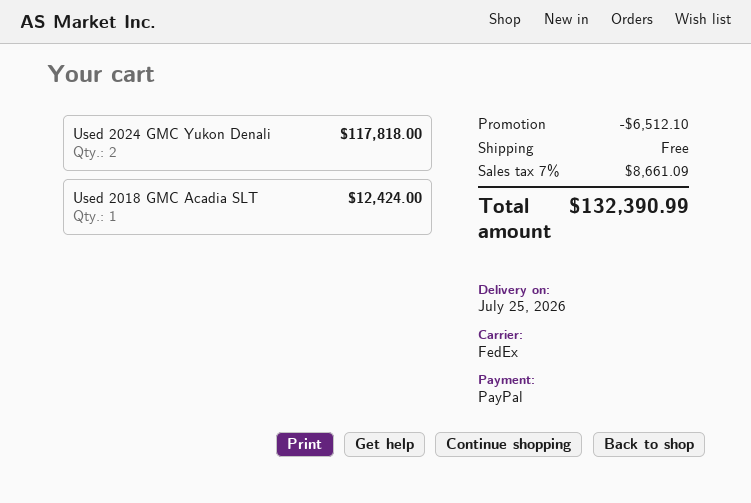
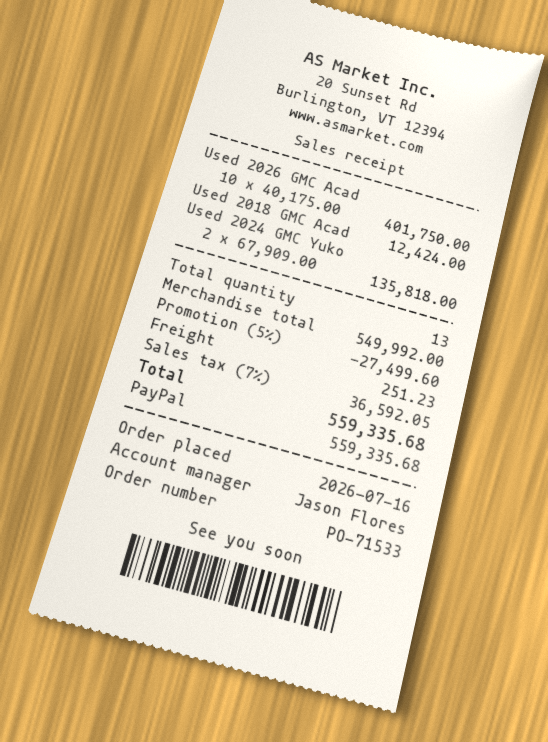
Used 2024 GMC Yukon Denali: 2 for 117818.00 -> 2 for 135818.00
Used 2026 GMC Acad: none -> 10 for 401750.00
discount: 6512.10 -> 27499.60
shipping: 0.00 -> 251.23
tax: 7% = 8661.09 -> 7% = 36592.05
total: 132390.99 -> 559335.68

